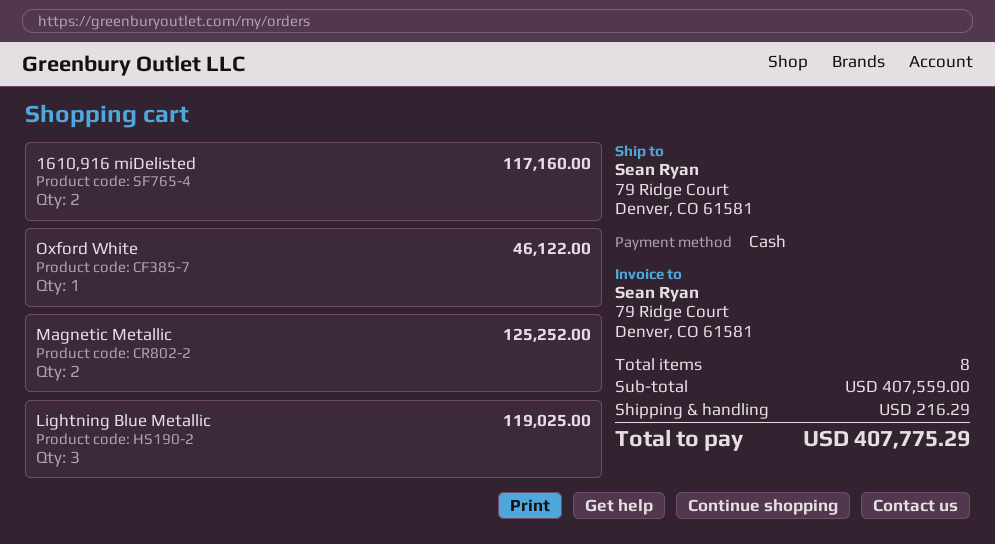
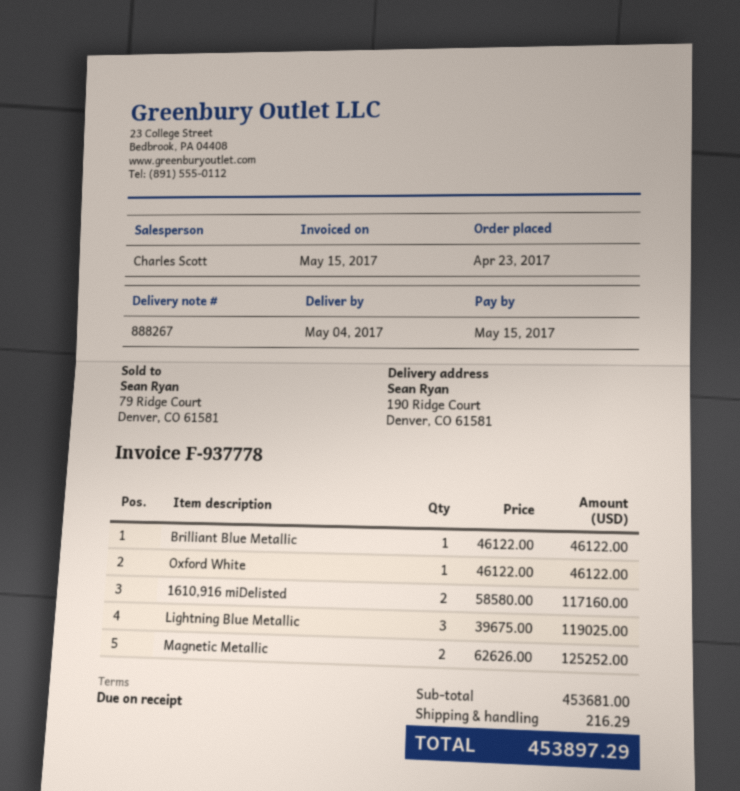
ship to: 79 Ridge Court, Denver, CO 61581 -> 190 Ridge Court, Denver, CO 61581
Brilliant Blue Metallic: none -> 1 for 46122.00
subtotal: 407559.00 -> 453681.00
total: 407775.29 -> 453897.29

